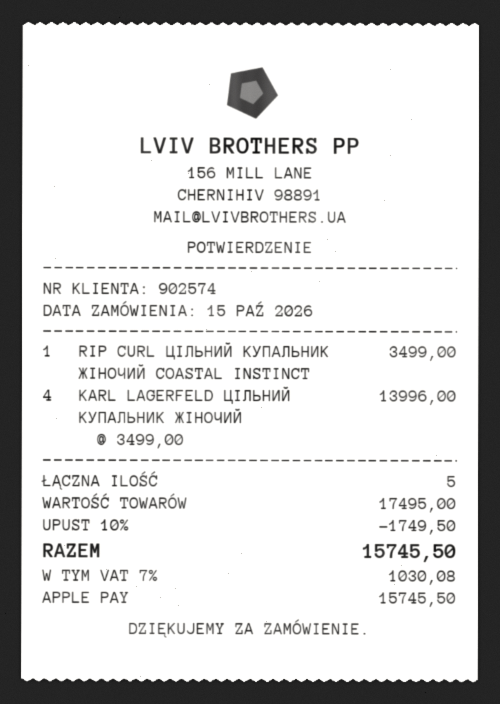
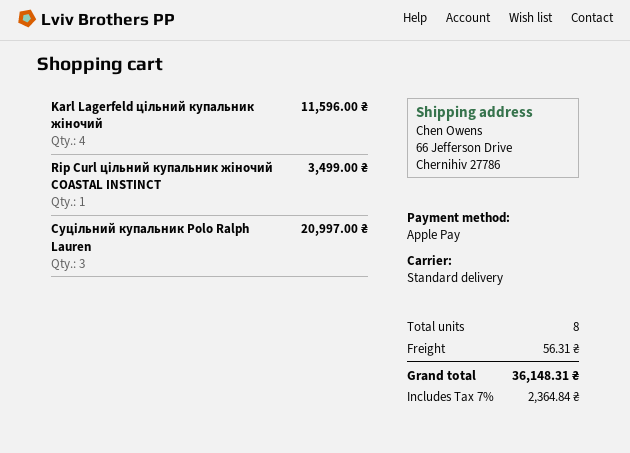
KARL LAGERFELD ЦІЛЬНИЙ КУПАЛЬНИК ЖІНОЧИЙ: 4 for 13996.00 -> 4 for 11596.00
Суцільний купальник Polo Ralph Lauren: none -> 3 for 20997.00
total quantity: 5 -> 8
discount: 10% = 1749.50 -> none
shipping: none -> 56.31
tax: 7% = 1030.08 -> 7% = 2364.84
total: 15745.50 -> 36148.31

